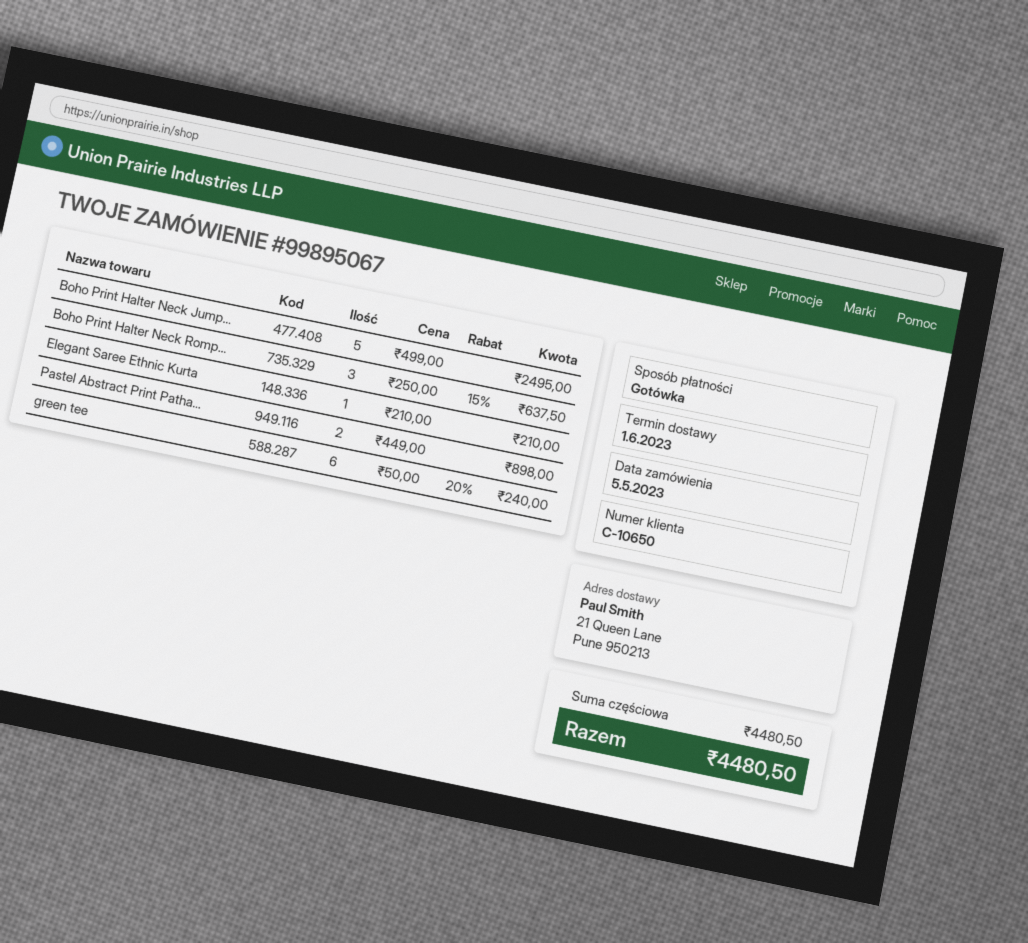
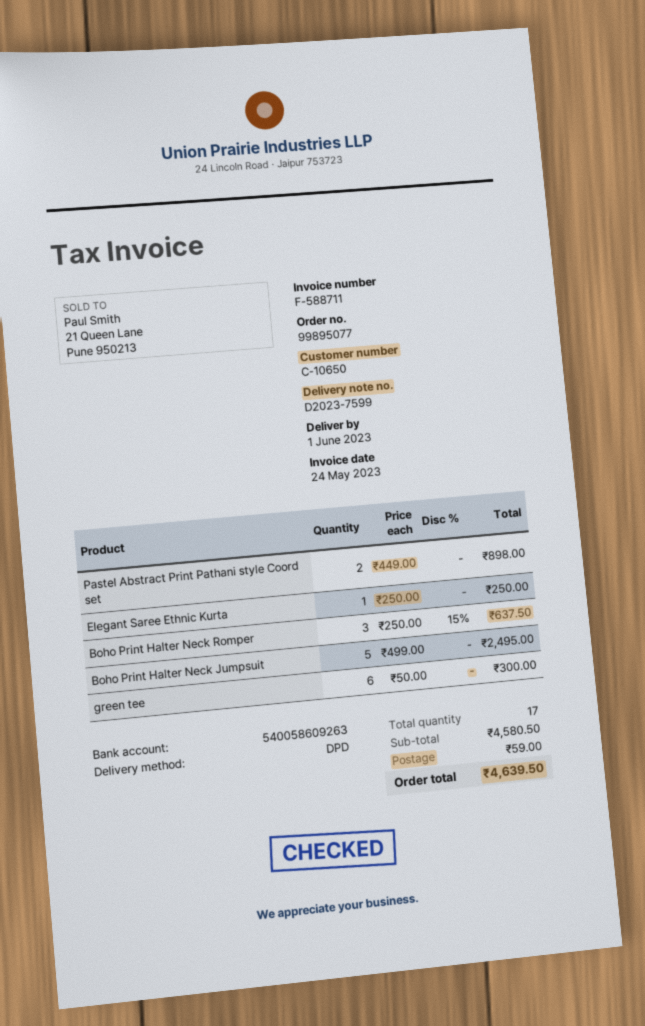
order number: 99895067 -> 99895077
Elegant Saree Ethnic Kurta: 1 x 210.00 = 210.00 -> 1 x 250.00 = 250.00
green tee: 6 x 50.00 - 20% = 240.00 -> 6 x 50.00 = 300.00
subtotal: 4480.50 -> 4580.50
shipping: none -> 59.00
total: 4480.50 -> 4639.50

